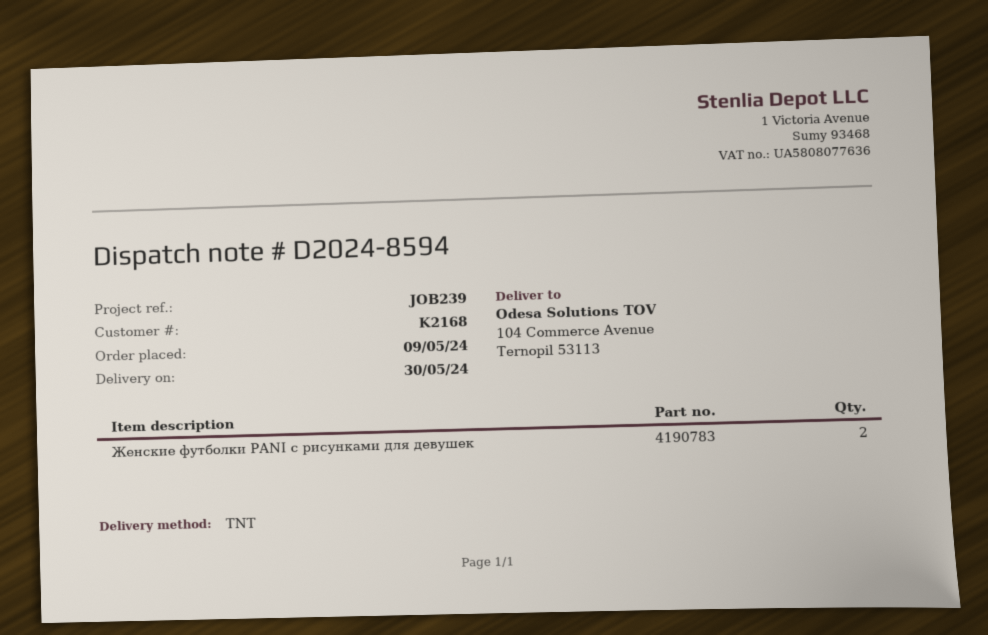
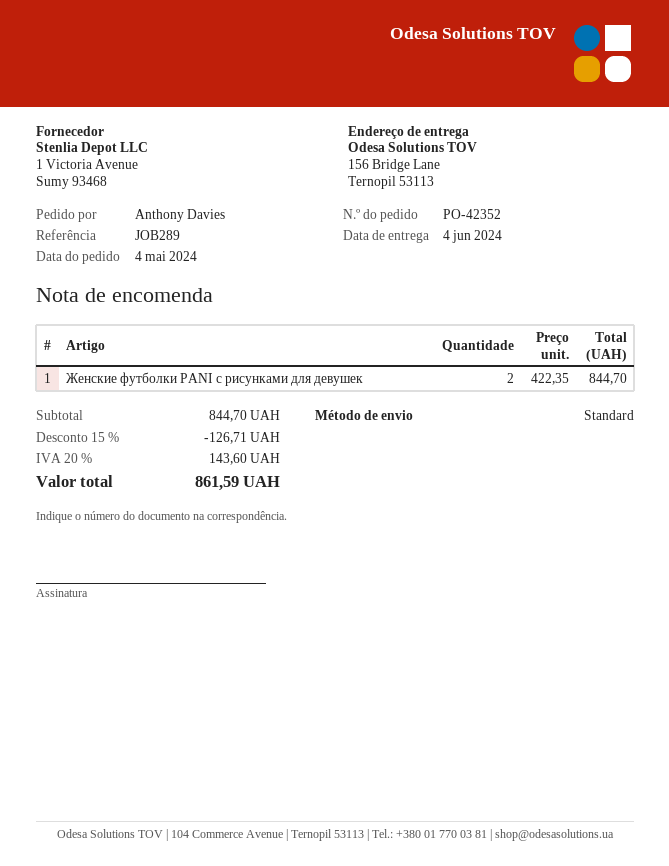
order date: 2024-05-09 -> 2024-05-04
delivery date: 2024-05-30 -> 2024-06-04
reference: JOB239 -> JOB289
shipping method: TNT -> standard
ship to: 104 Commerce Avenue, Ternopil 53113 -> 156 Bridge Lane, Ternopil 53113

